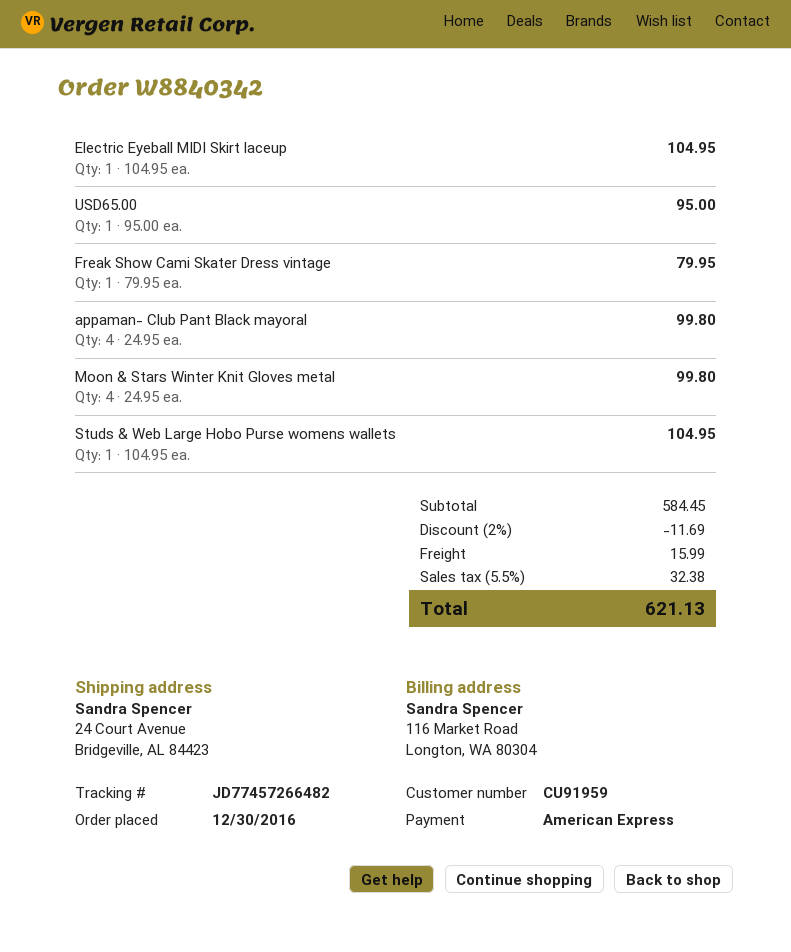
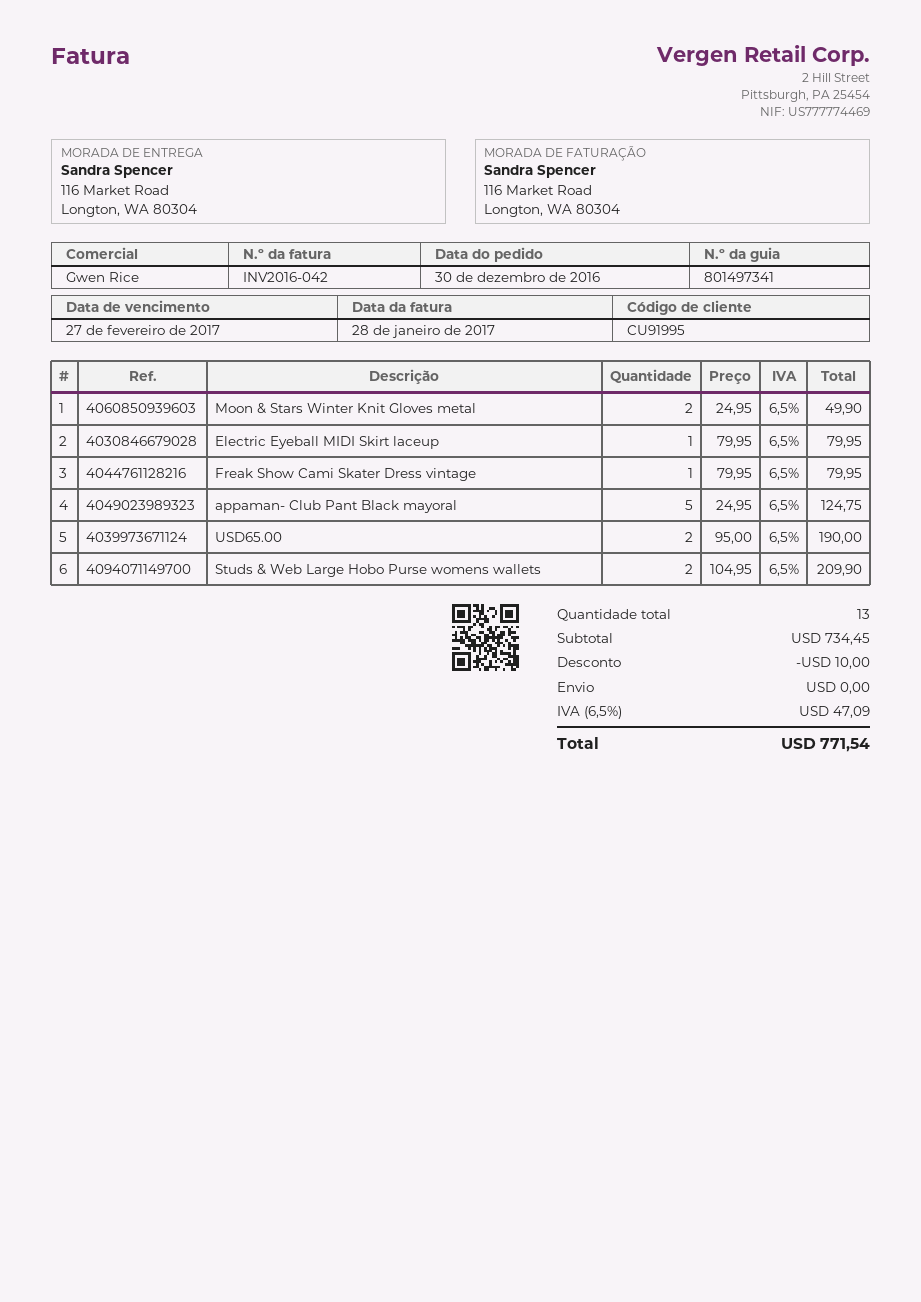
customer number: CU91959 -> CU91995
ship to: 24 Court Avenue, Bridgeville, AL 84423 -> 116 Market Road, Longton, WA 80304
Electric Eyeball MIDI Skirt laceup: 1 x 104.95 = 104.95 -> 1 x 79.95 = 79.95
USD65.00: 1 x 95.00 = 95.00 -> 2 x 95.00 = 190.00
appaman- Club Pant Black mayoral: 4 x 24.95 = 99.80 -> 5 x 24.95 = 124.75
Moon & Stars Winter Knit Gloves metal: 4 x 24.95 = 99.80 -> 2 x 24.95 = 49.90
Studs & Web Large Hobo Purse womens wallets: 1 x 104.95 = 104.95 -> 2 x 104.95 = 209.90
subtotal: 584.45 -> 734.45
discount: 11.69 -> 10.00
shipping: 15.99 -> 0.00
tax: 5.5% = 32.38 -> 6.5% = 47.09
total: 621.13 -> 771.54

